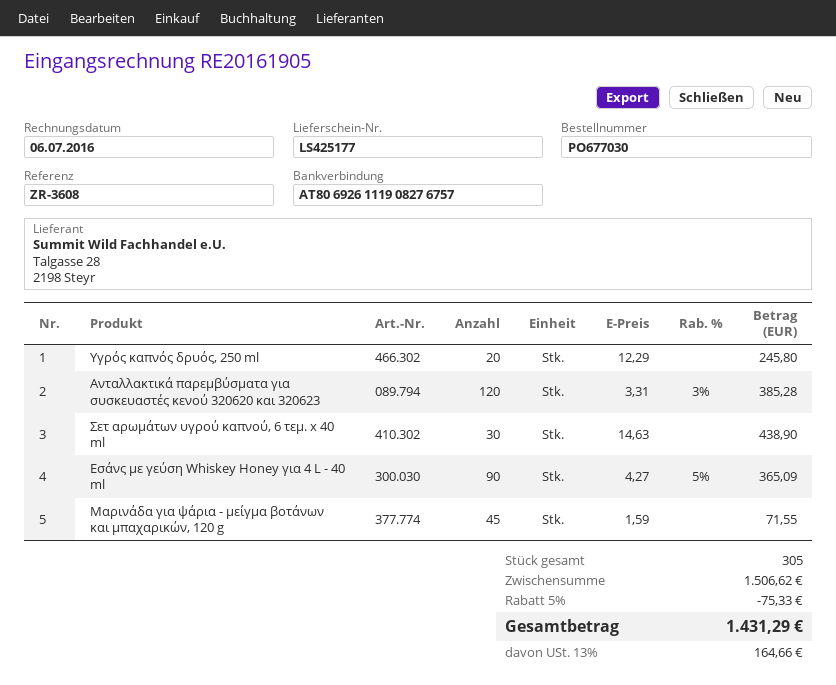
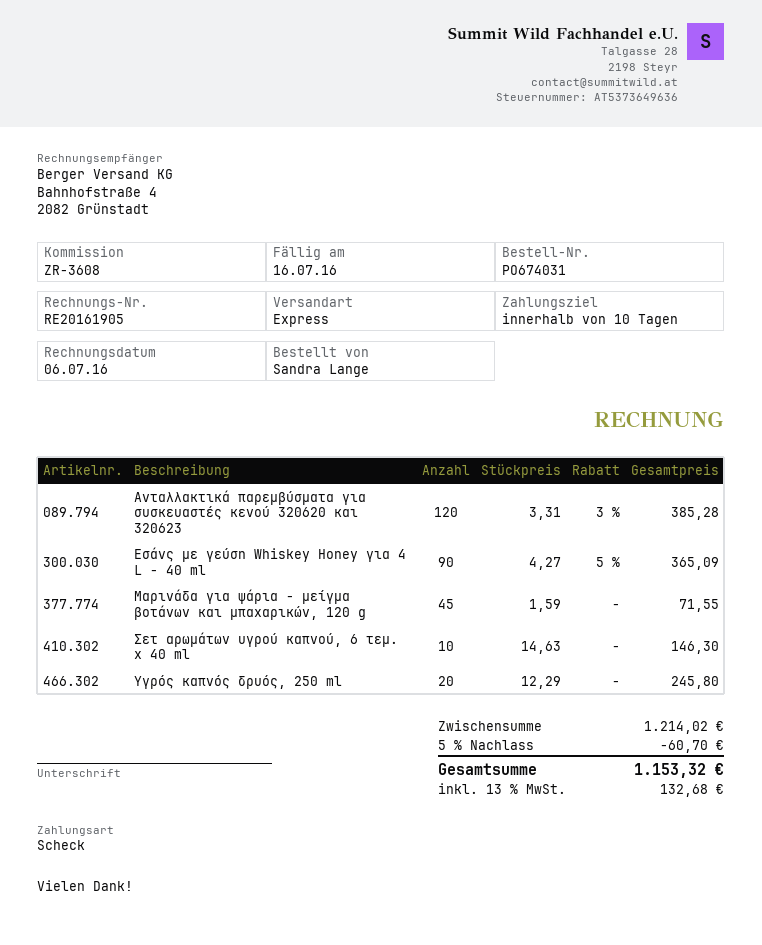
order number: PO677030 -> PO674031
Σετ αρωμάτων υγρού καπνού, 6 τεμ. x 40 ml: 30 x 14.63 = 438.90 -> 10 x 14.63 = 146.30
subtotal: 1506.62 -> 1214.02
discount: 5% = 75.33 -> 5% = 60.70
tax: 13% = 164.66 -> 13% = 132.68
total: 1431.29 -> 1153.32

